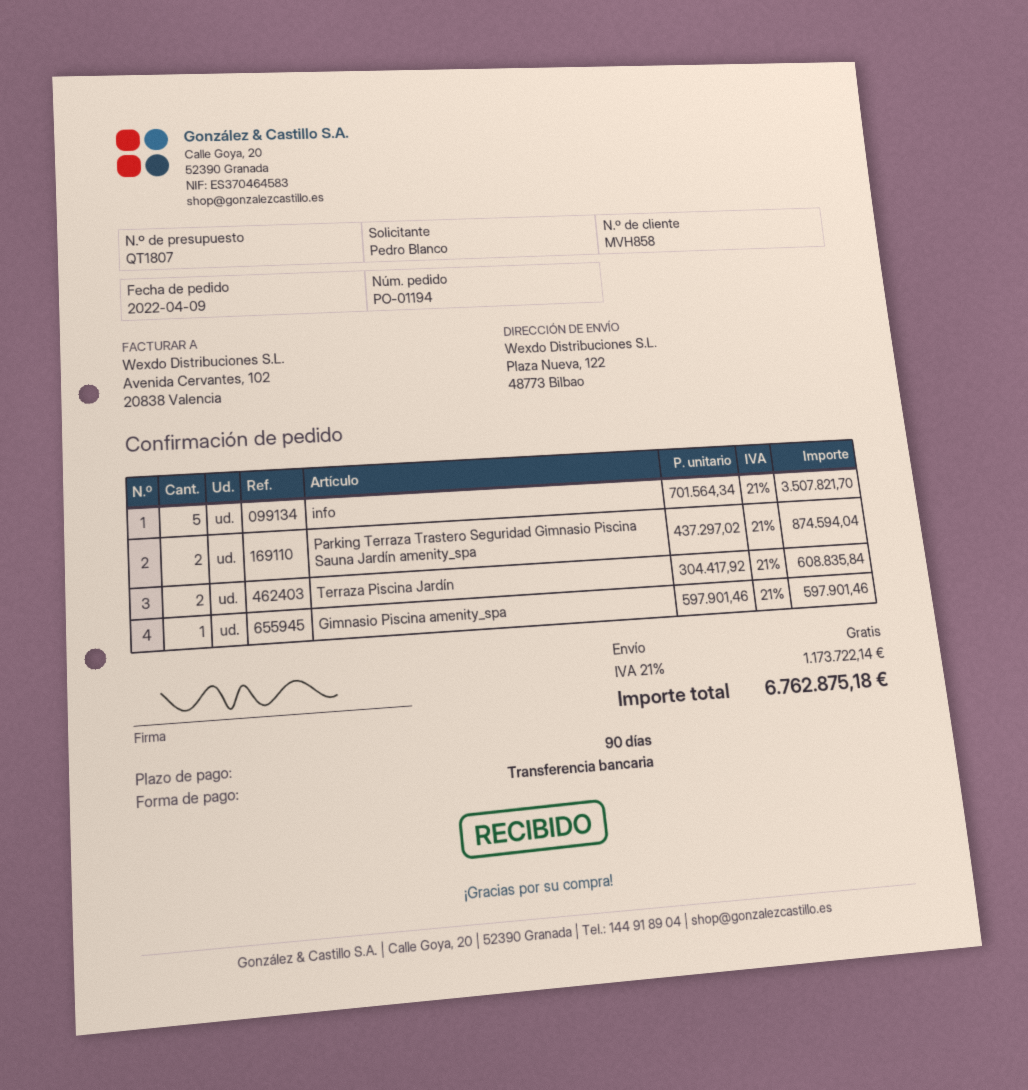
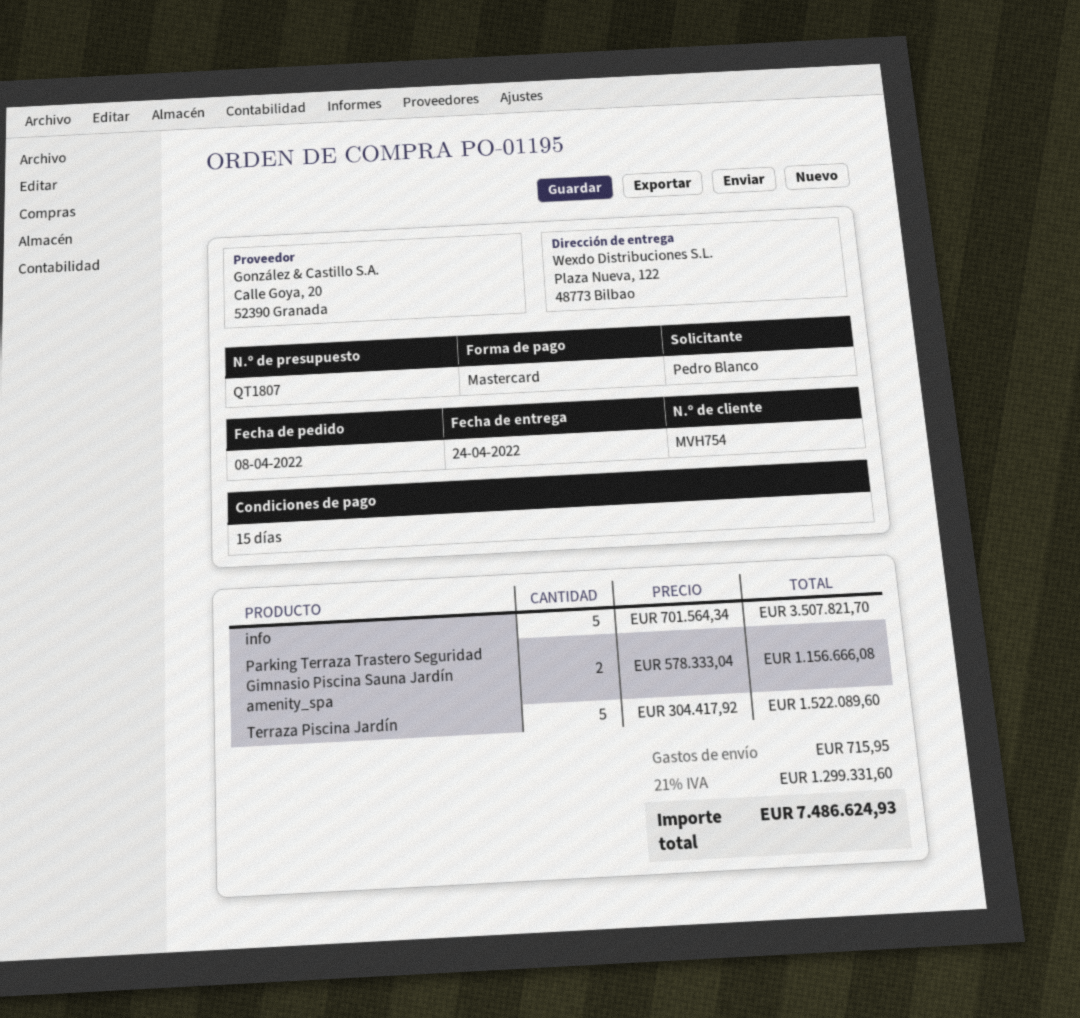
order number: PO-01194 -> PO-01195
order date: 2022-04-09 -> 2022-04-08
payment terms: 90 days -> 15 days
customer number: MVH858 -> MVH754
payment method: bank transfer -> Mastercard
Parking Terraza Trastero Seguridad Gimnasio Piscina Sauna Jardín amenity_spa: 2 x 437297.02 = 874594.04 -> 2 x 578333.04 = 1156666.08
Terraza Piscina Jardín: 2 x 304417.92 = 608835.84 -> 5 x 304417.92 = 1522089.60
Gimnasio Piscina amenity_spa: 1 x 597901.46 = 597901.46 -> none
shipping: 0.00 -> 715.95
tax: 21% = 1173722.14 -> 21% = 1299331.60
total: 6762875.18 -> 7486624.93

